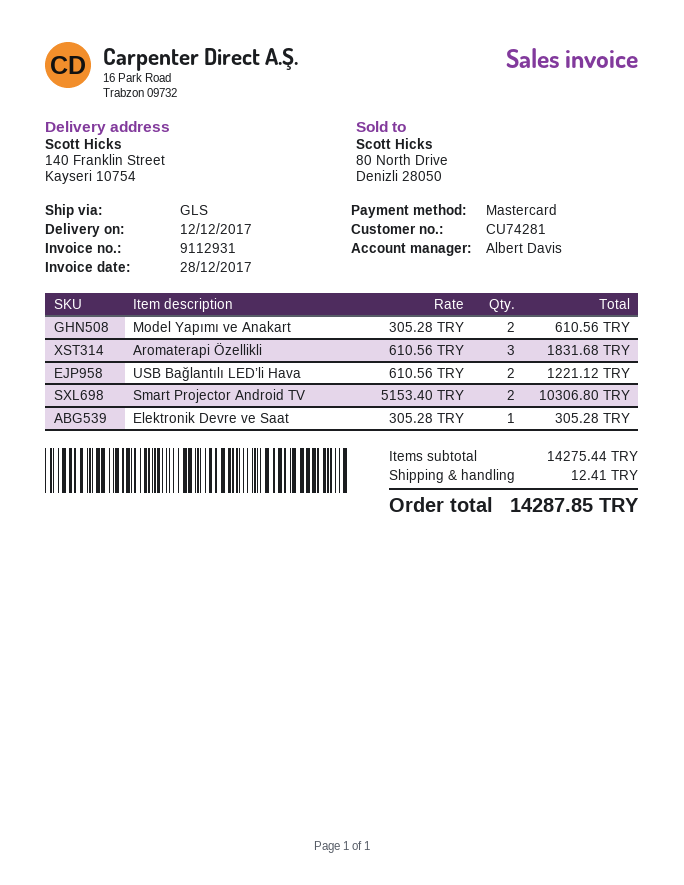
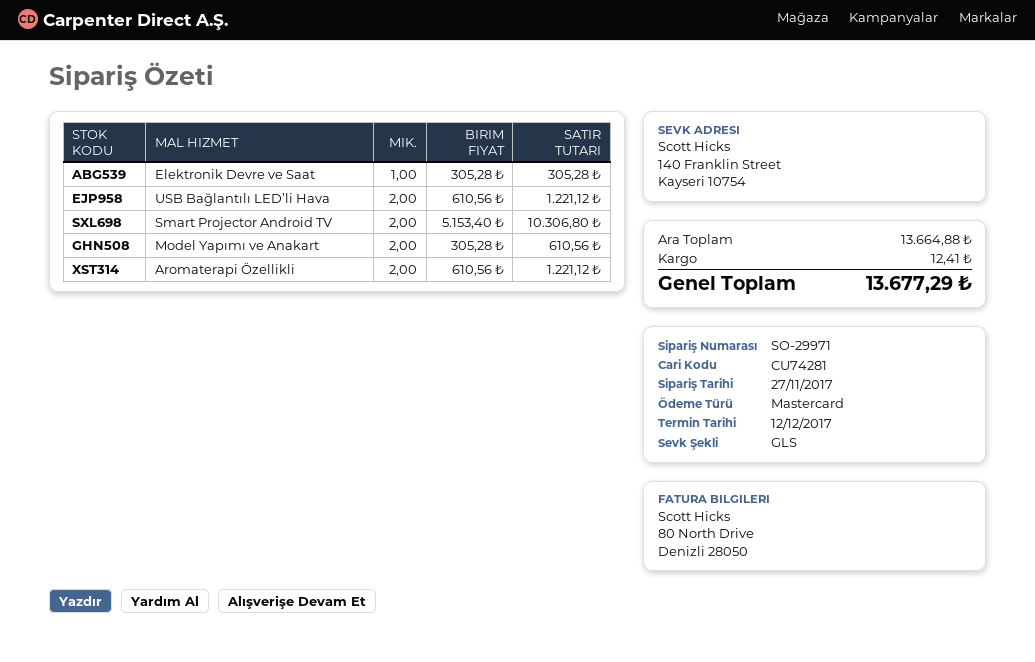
Aromaterapi Özellikli: 3 x 610.56 = 1831.68 -> 2 x 610.56 = 1221.12
subtotal: 14275.44 -> 13664.88
total: 14287.85 -> 13677.29

